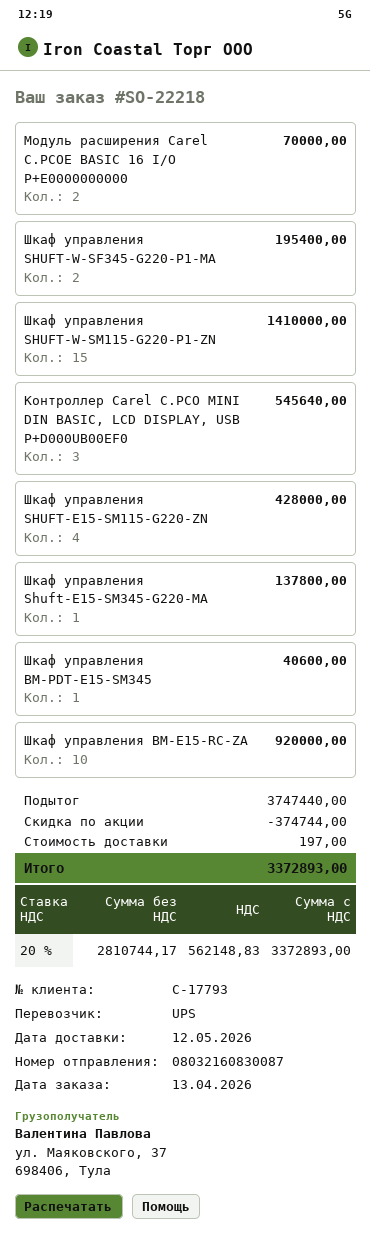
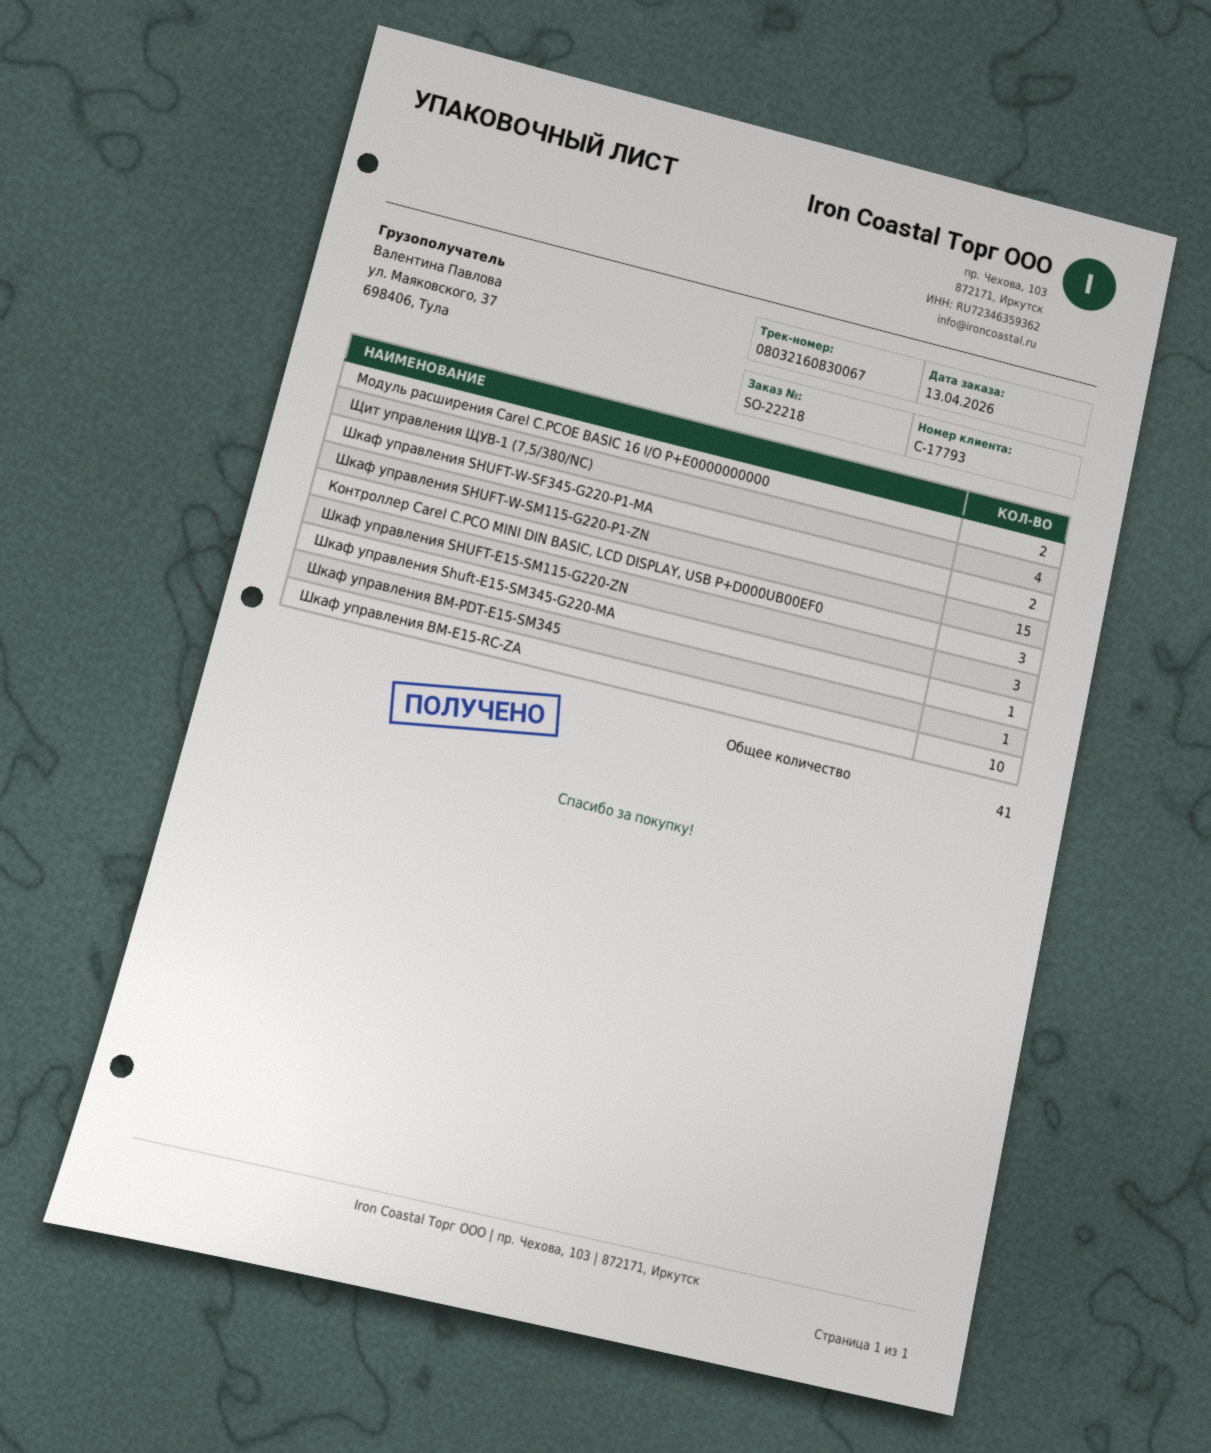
tracking number: 08032160830087 -> 08032160830067
Шкаф управления SHUFT-E15-SM115-G220-ZN: 4 -> 3
Щит управления ЩУВ-1 (7,5/380/NC): none -> 4

